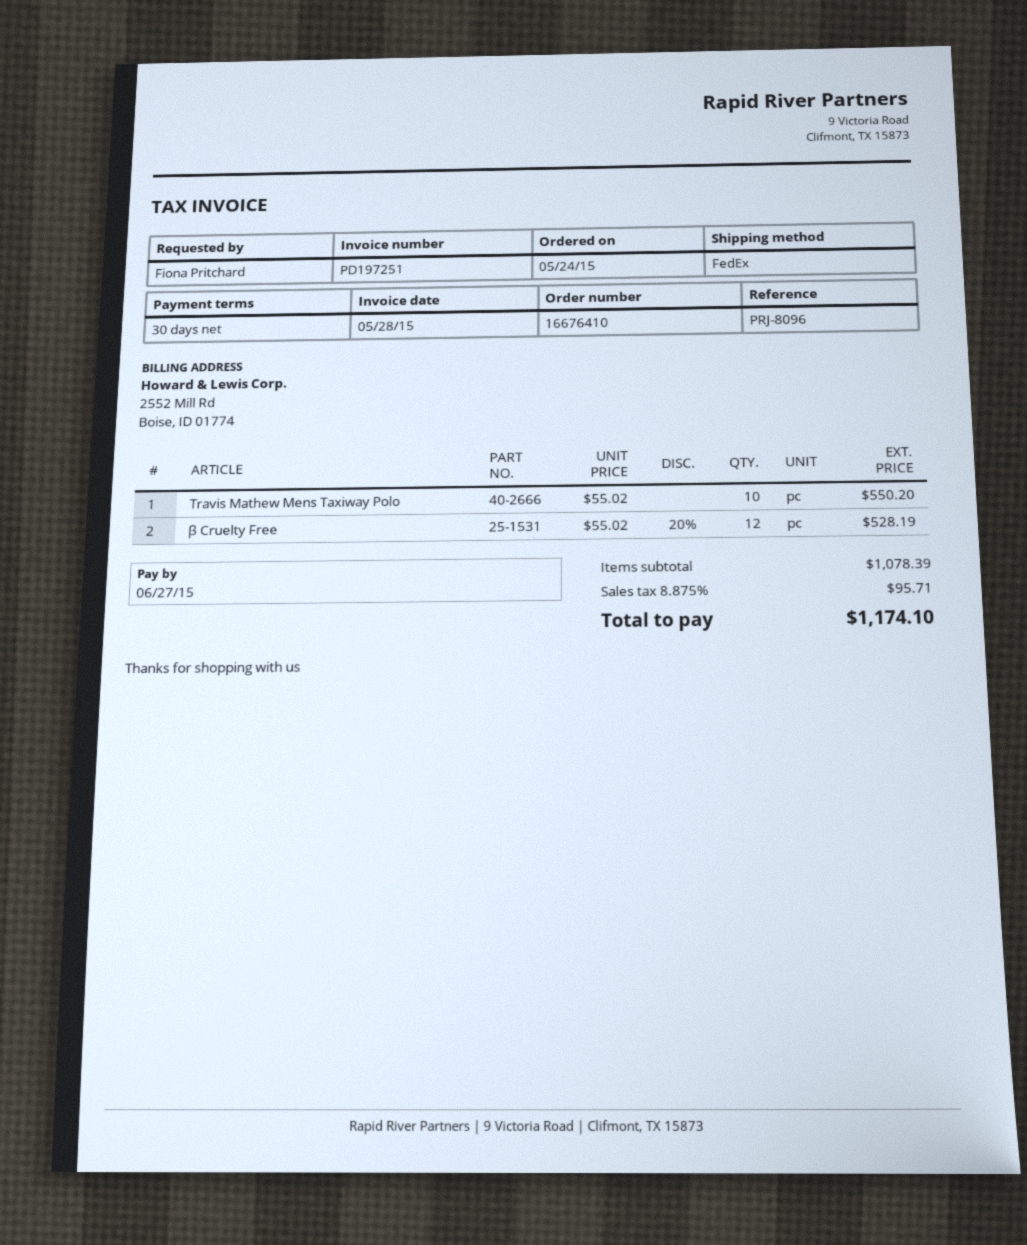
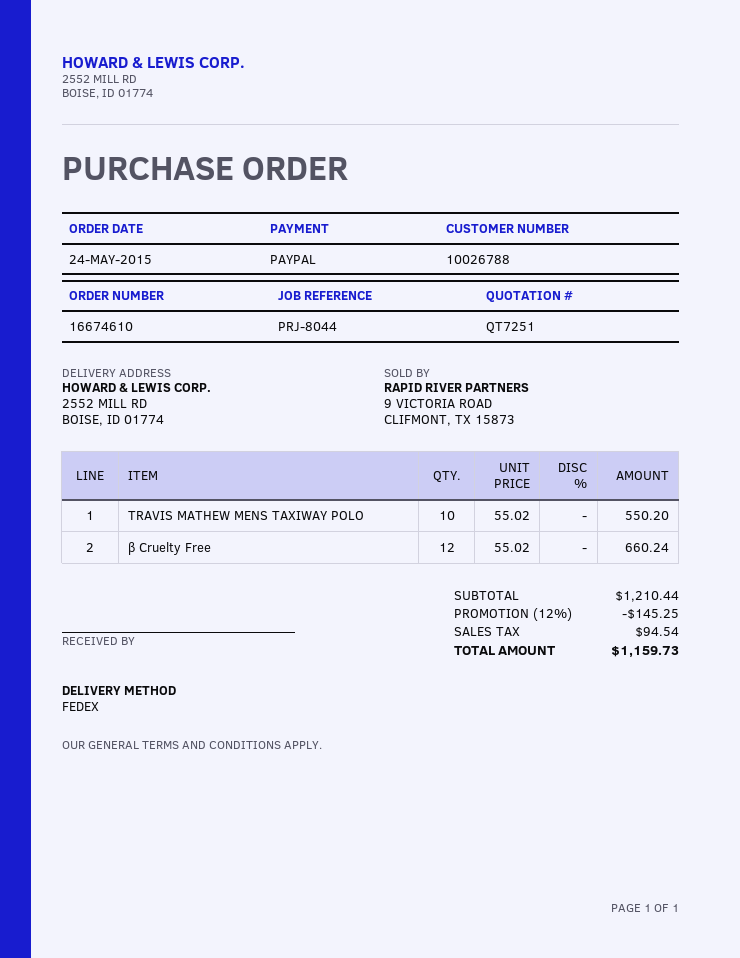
order number: 16676410 -> 16674610
reference: PRJ-8096 -> PRJ-8044
β Cruelty Free: 12 x 55.02 - 20% = 528.19 -> 12 x 55.02 = 660.24
subtotal: 1078.39 -> 1210.44
discount: none -> 12% = 145.25
tax: 95.71 -> 94.54
total: 1174.10 -> 1159.73

